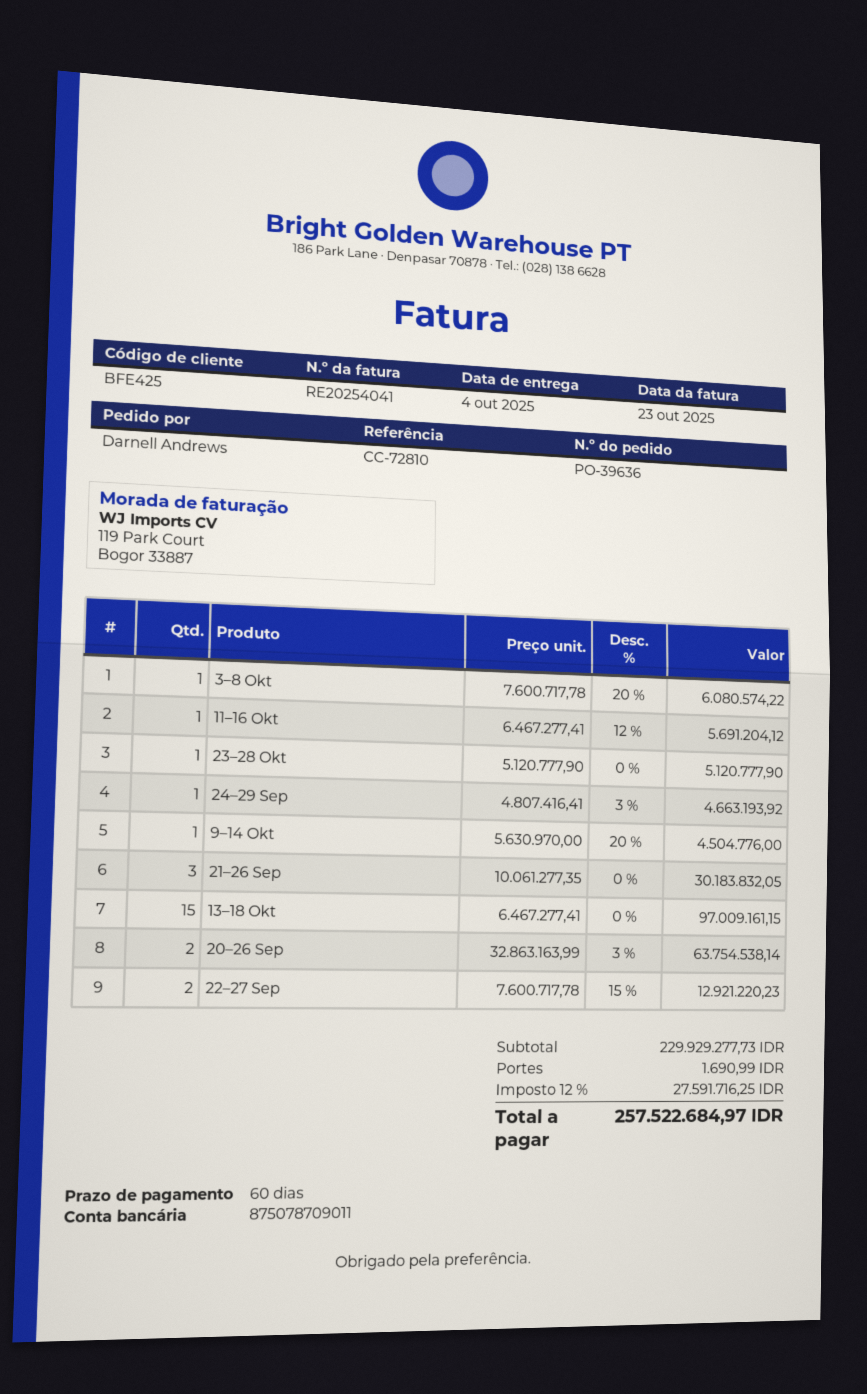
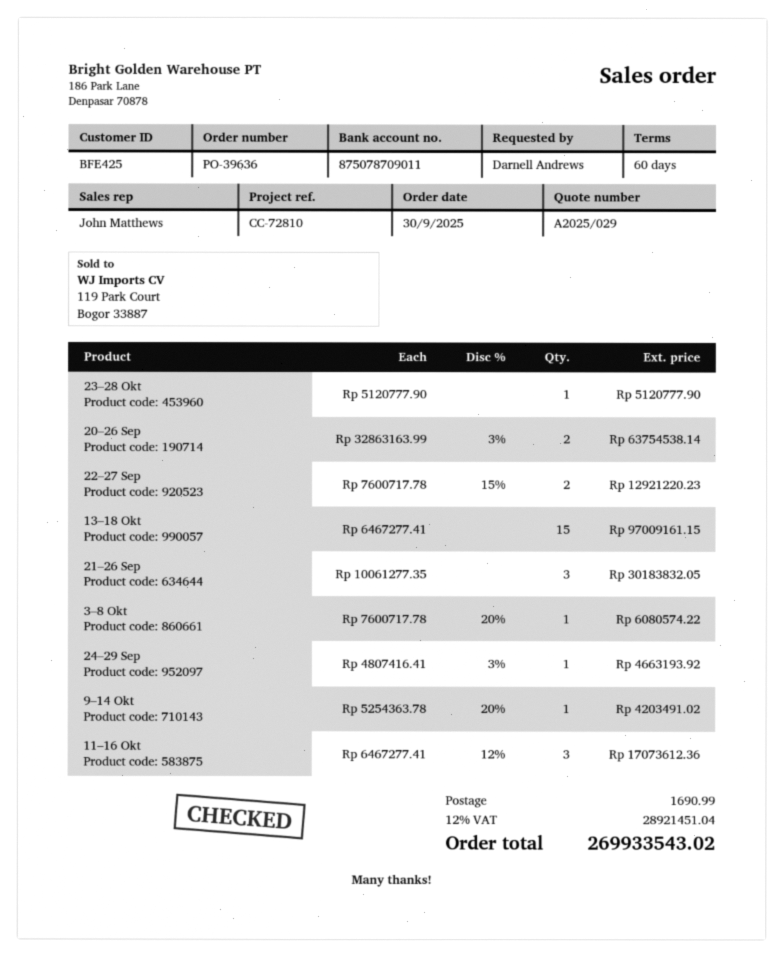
11–16 Okt: 1 x 6467277.41 - 12% = 5691204.12 -> 3 x 6467277.41 - 12% = 17073612.36
9–14 Okt: 1 x 5630970.00 - 20% = 4504776.00 -> 1 x 5254363.78 - 20% = 4203491.02
tax: 12% = 27591716.25 -> 12% = 28921451.04
total: 257522684.97 -> 269933543.02

